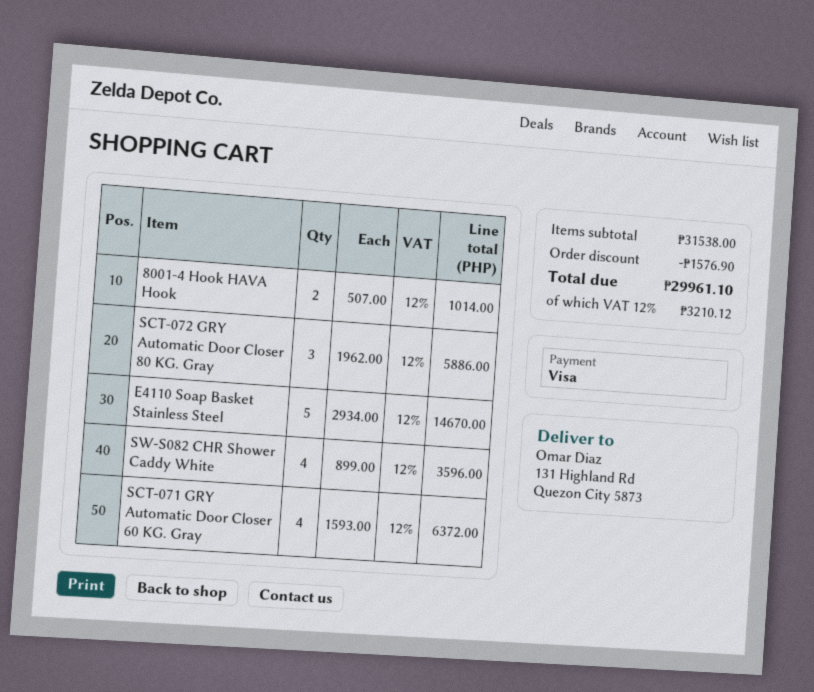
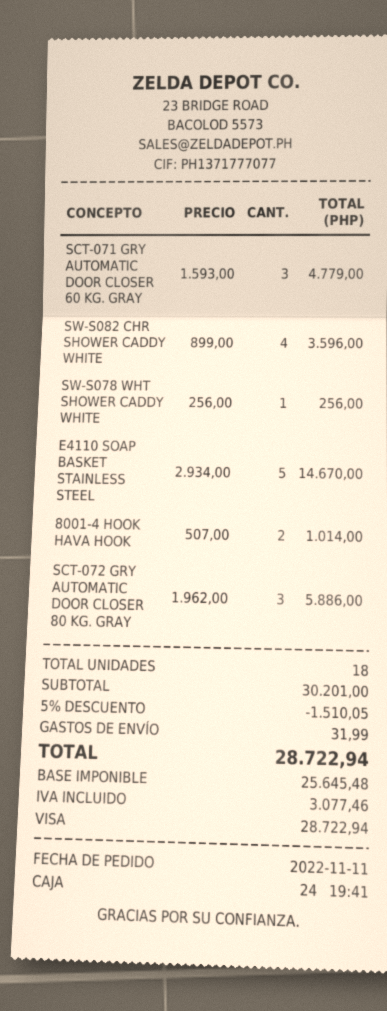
SCT-071 GRY Automatic Door Closer 60 KG. Gray: 4 x 1593.00 = 6372.00 -> 3 x 1593.00 = 4779.00
SW-S078 WHT SHOWER CADDY WHITE: none -> 1 x 256.00 = 256.00
subtotal: 31538.00 -> 30201.00
discount: 1576.90 -> 1510.05
shipping: none -> 31.99
tax: 3210.12 -> 3077.46
total: 29961.10 -> 28722.94

